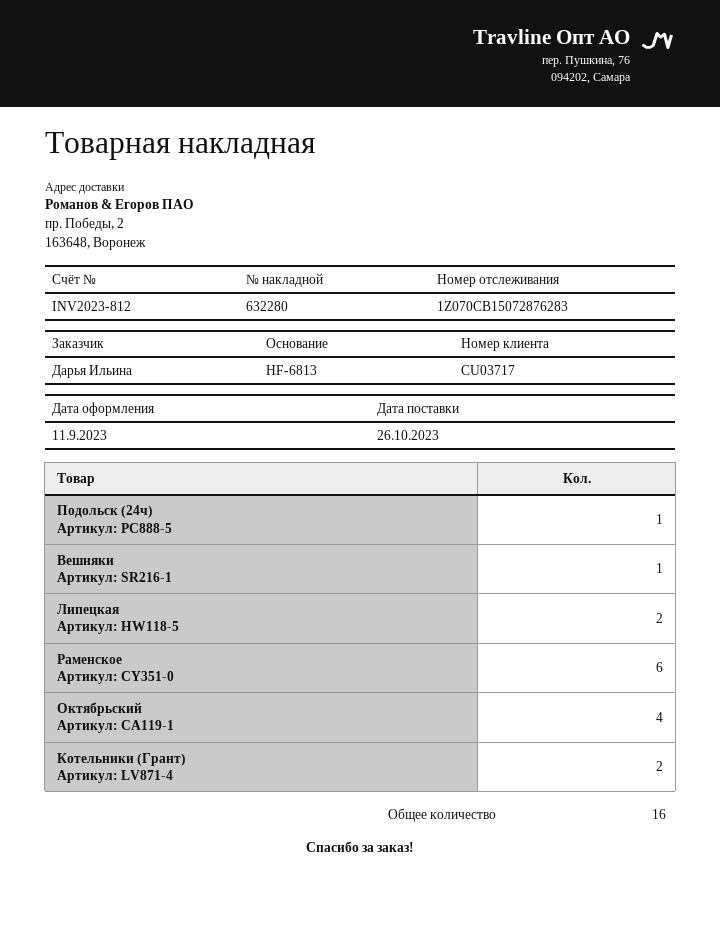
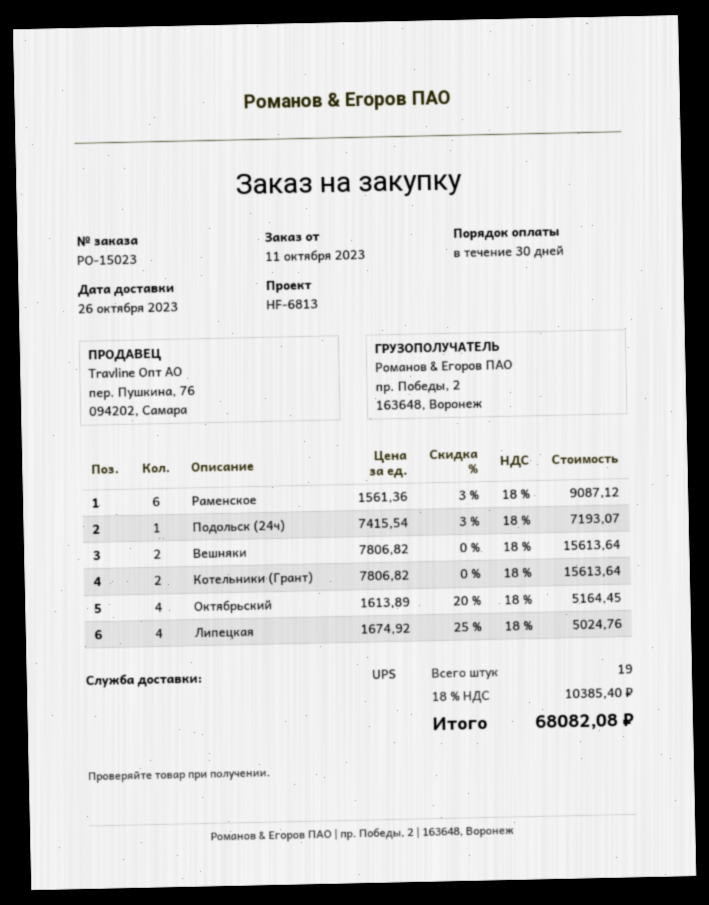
order date: 2023-09-11 -> 2023-10-11
Вешняки: 1 -> 2
Липецкая: 2 -> 4
total quantity: 16 -> 19

